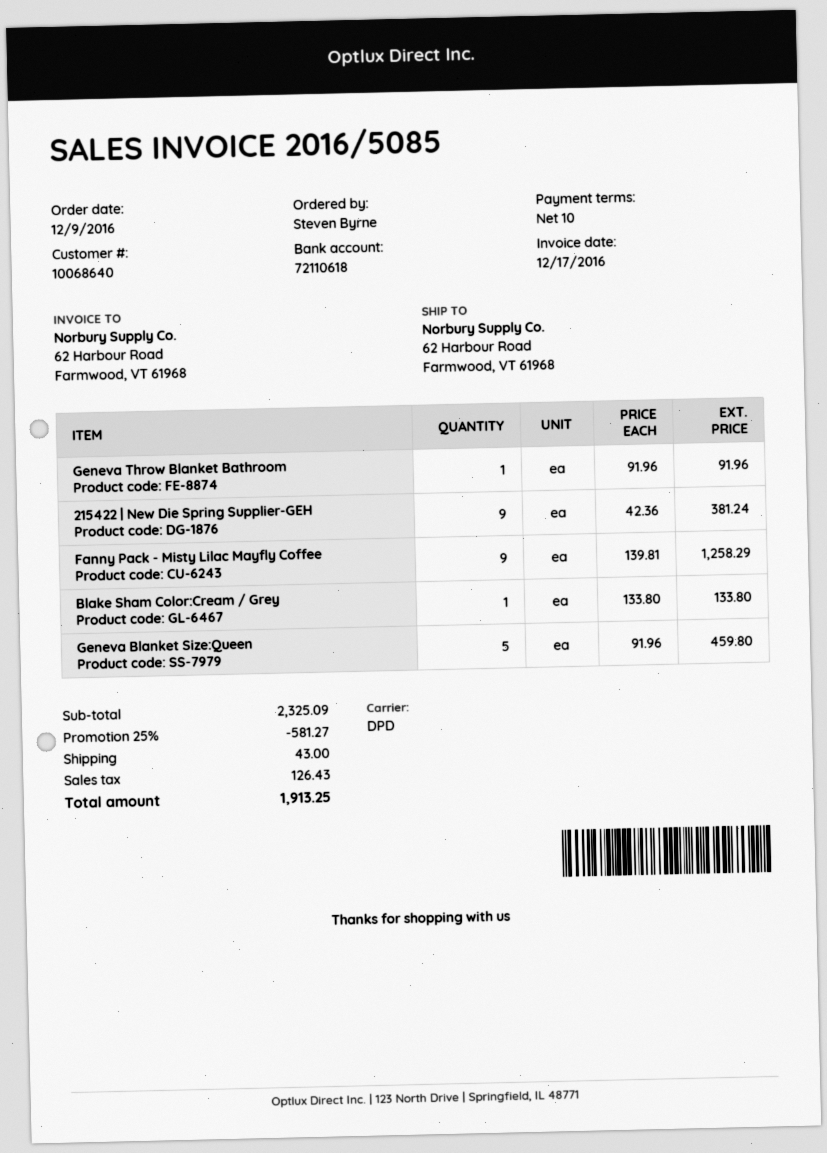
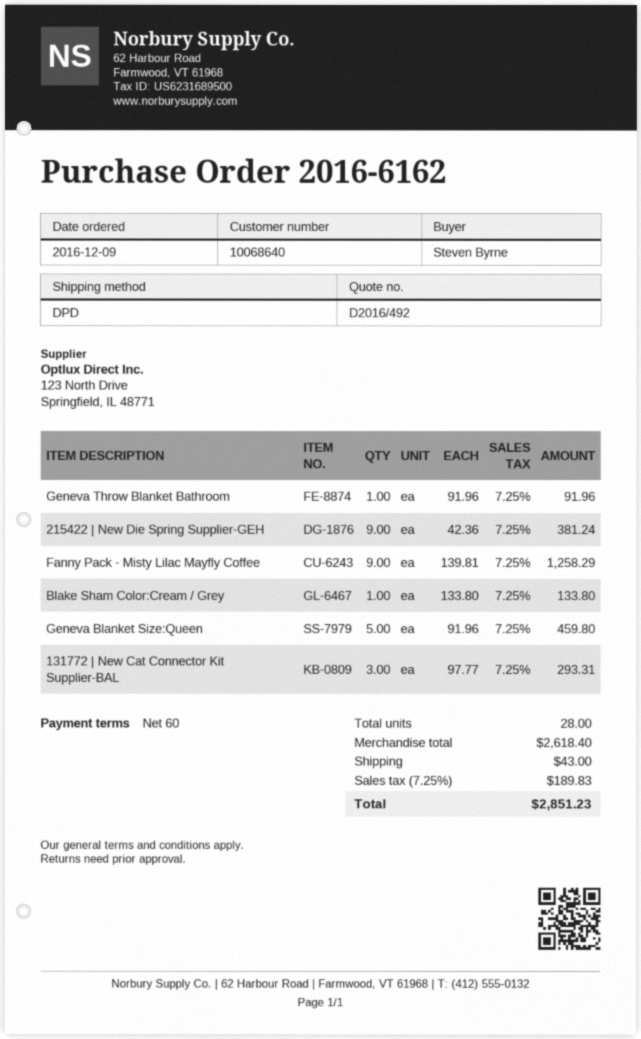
payment terms: 10 days -> 60 days
131772 | New Cat Connector Kit Supplier-BAL: none -> 3 x 97.77 = 293.31
subtotal: 2325.09 -> 2618.40
discount: 25% = 581.27 -> none
tax: 126.43 -> 189.83
total: 1913.25 -> 2851.23

